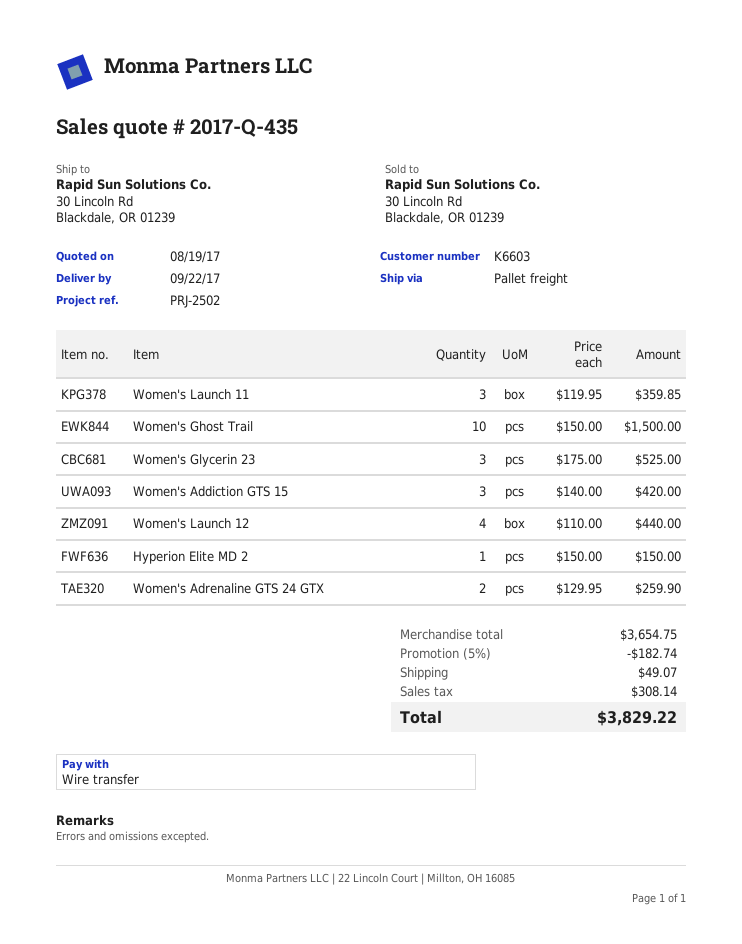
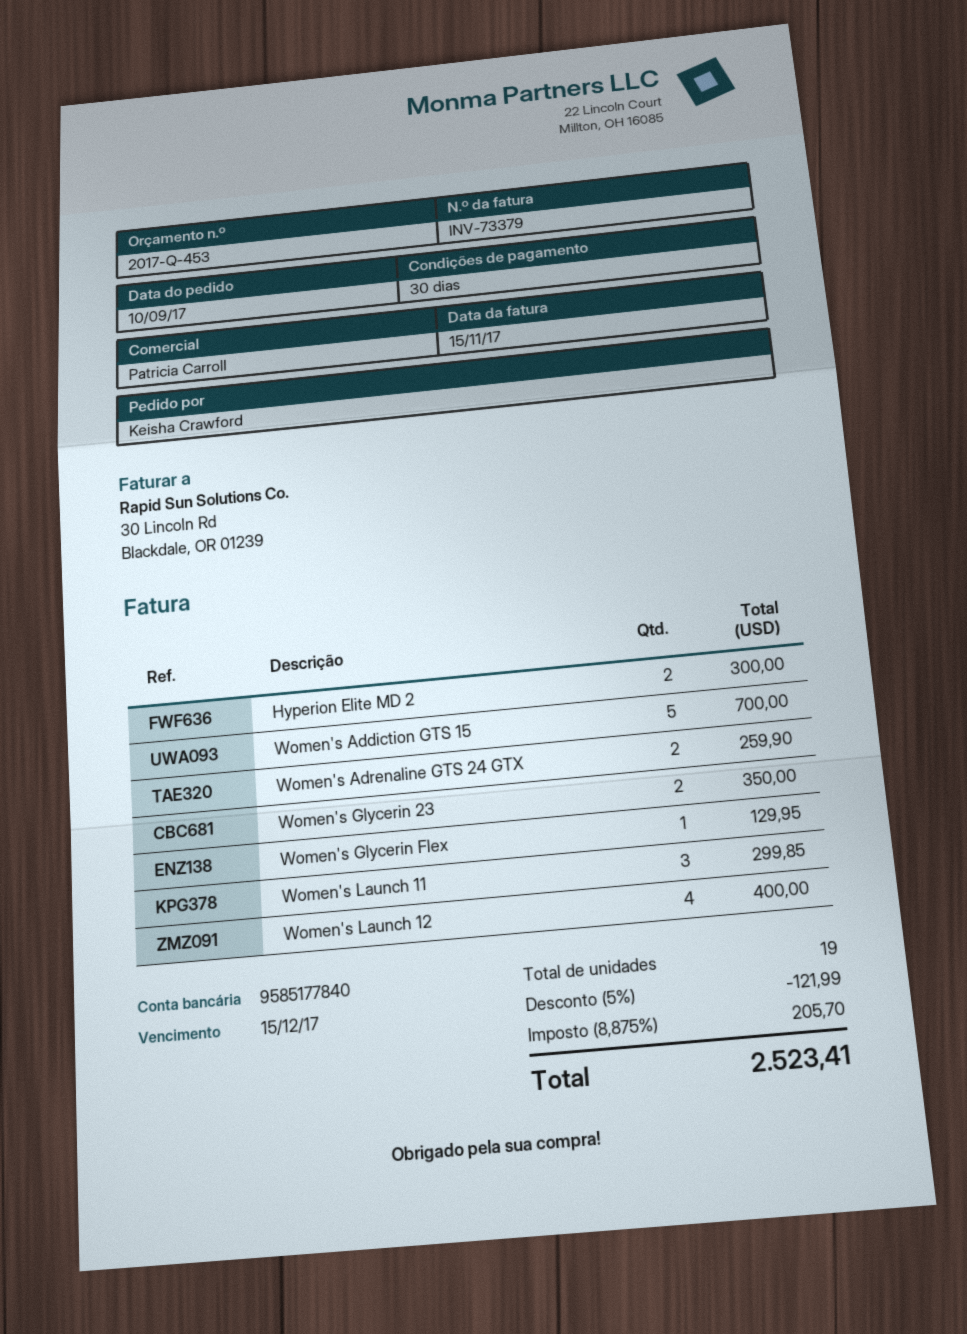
quote number: 2017-Q-435 -> 2017-Q-453
Women's Launch 11: 3 for 359.85 -> 3 for 299.85
Women's Ghost Trail: 10 for 1500.00 -> none
Women's Glycerin 23: 3 for 525.00 -> 2 for 350.00
Women's Addiction GTS 15: 3 for 420.00 -> 5 for 700.00
Women's Launch 12: 4 for 440.00 -> 4 for 400.00
Hyperion Elite MD 2: 1 for 150.00 -> 2 for 300.00
Women's Glycerin Flex: none -> 1 for 129.95
discount: 5% = 182.74 -> 5% = 121.99
shipping: 49.07 -> none
tax: 308.14 -> 205.70
total: 3829.22 -> 2523.41

